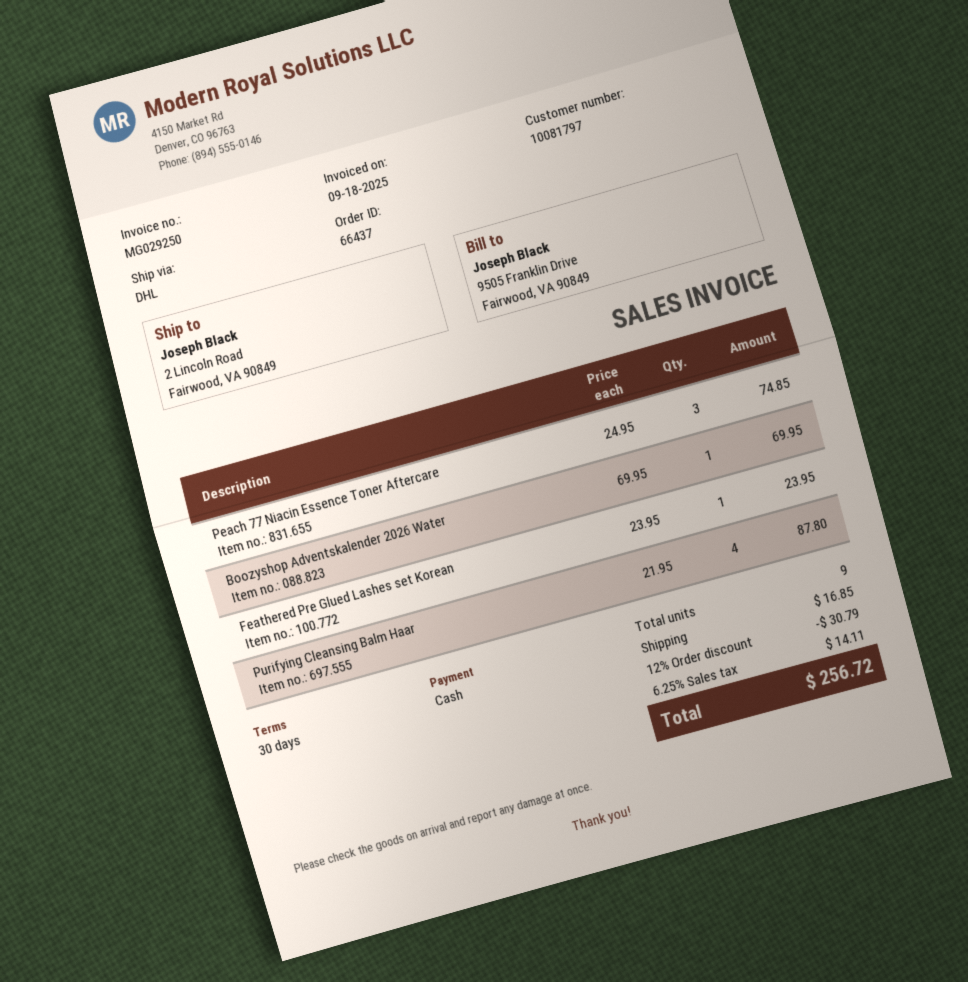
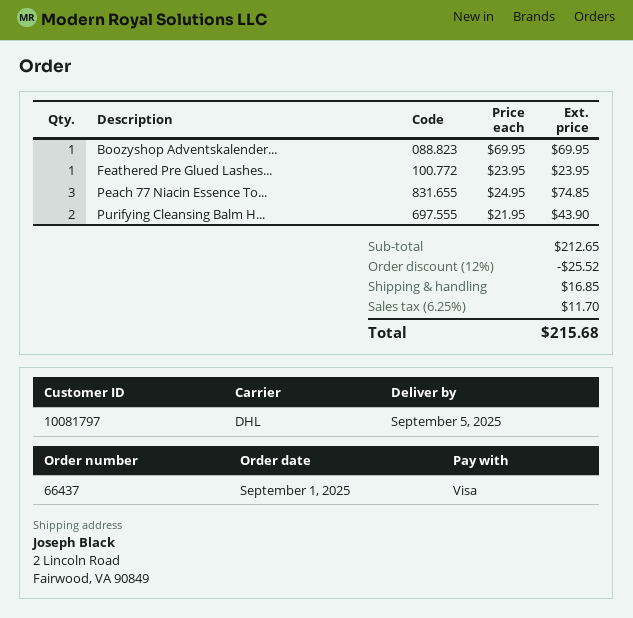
payment method: cash -> Visa
Purifying Cleansing Balm Haar: 4 x 21.95 = 87.80 -> 2 x 21.95 = 43.90
discount: 12% = 30.79 -> 12% = 25.52
tax: 6.25% = 14.11 -> 6.25% = 11.70
total: 256.72 -> 215.68

